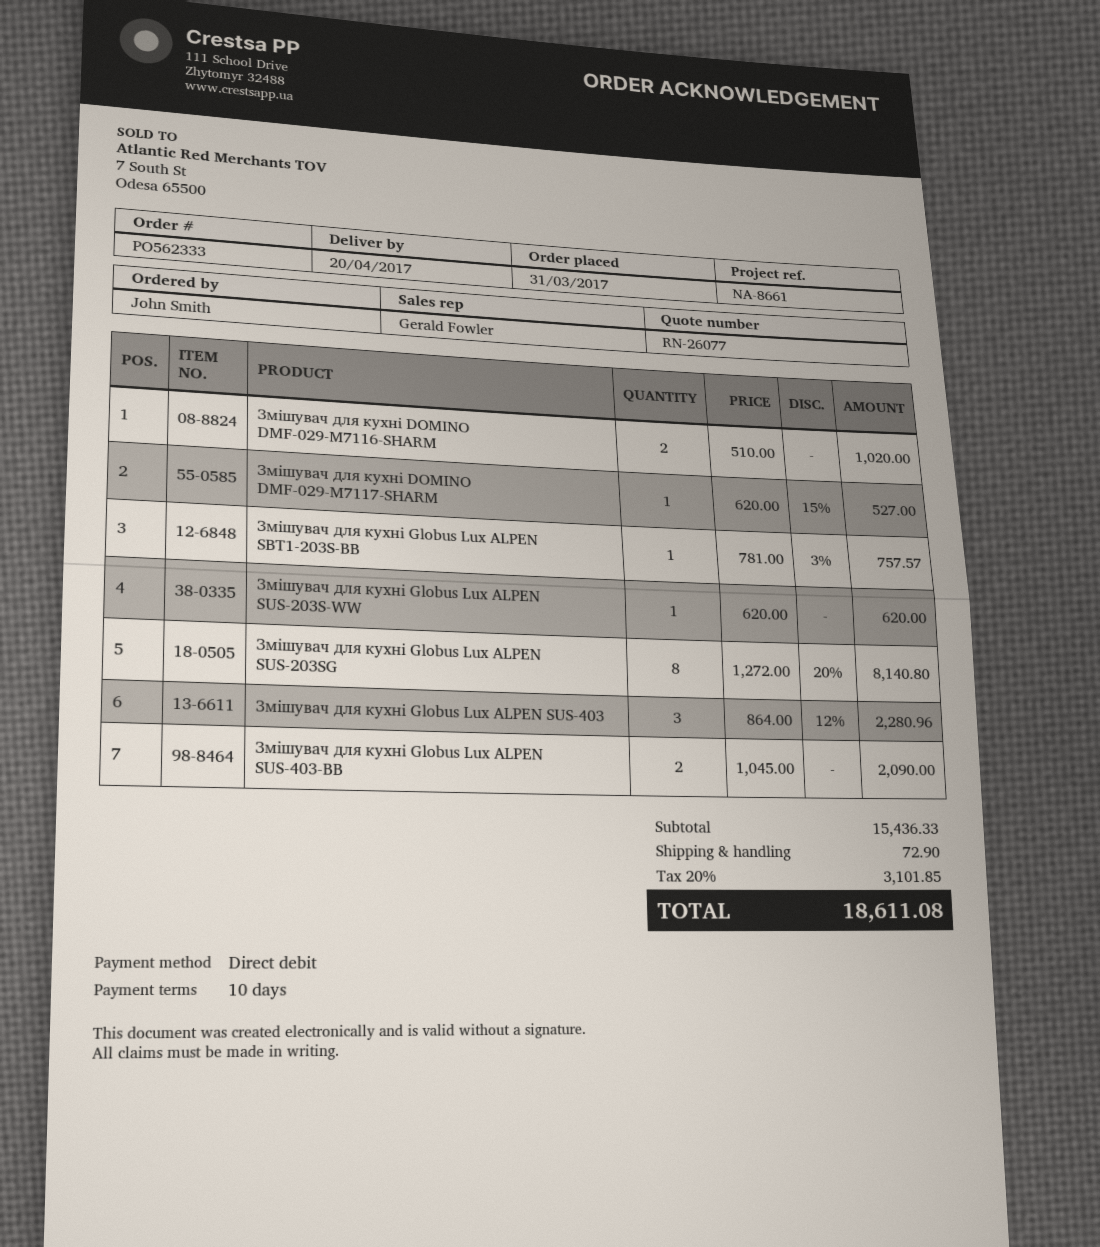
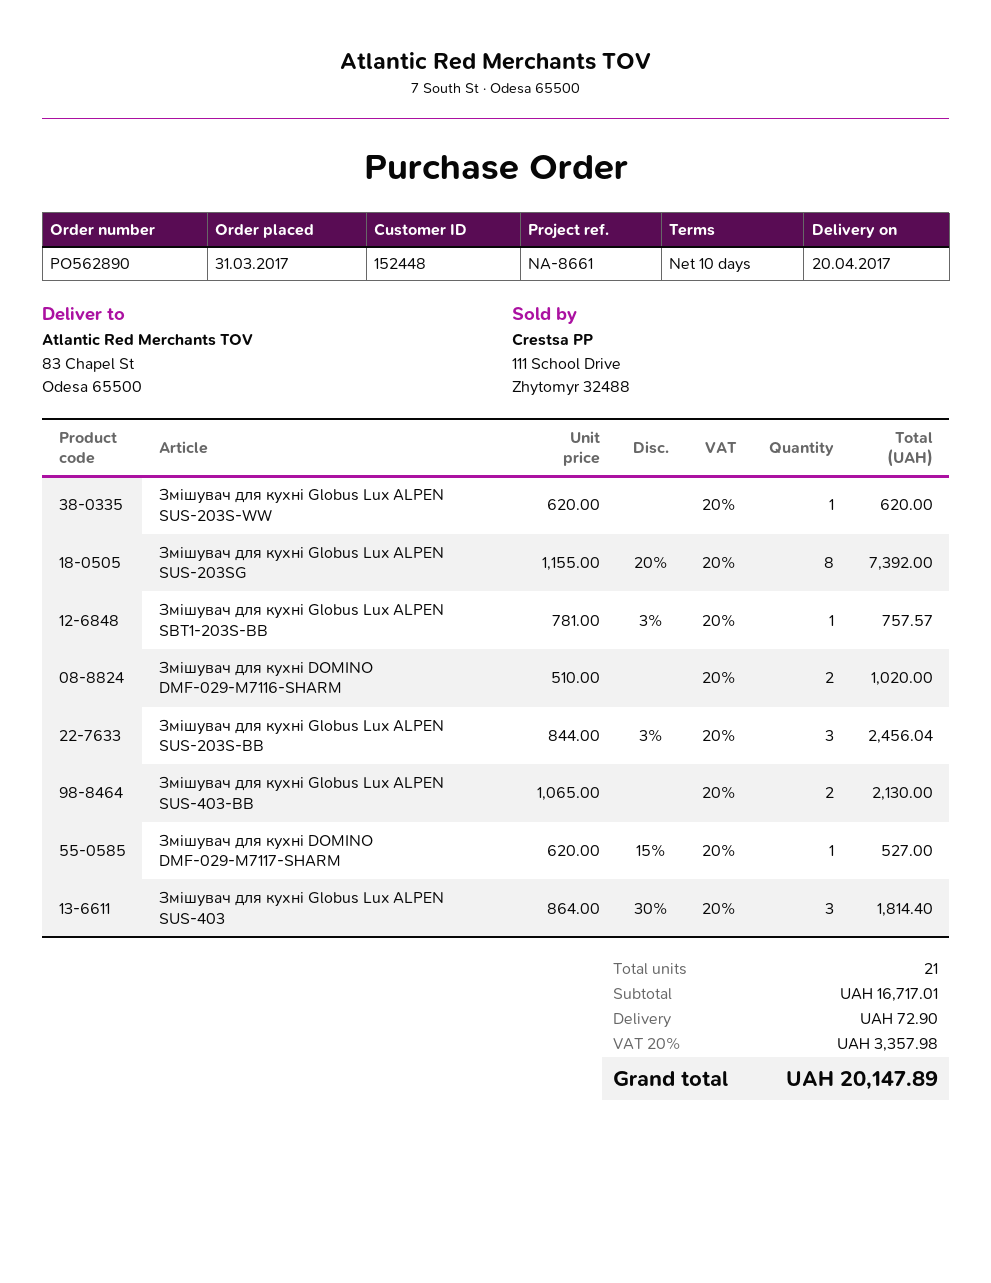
order number: PO562333 -> PO562890
Змішувач для кухні Globus Lux ALPEN SUS-203SG: 8 x 1272.00 - 20% = 8140.80 -> 8 x 1155.00 - 20% = 7392.00
Змішувач для кухні Globus Lux ALPEN SUS-403: 3 x 864.00 - 12% = 2280.96 -> 3 x 864.00 - 30% = 1814.40
Змішувач для кухні Globus Lux ALPEN SUS-403-BB: 2 x 1045.00 = 2090.00 -> 2 x 1065.00 = 2130.00
Змішувач для кухні Globus Lux ALPEN SUS-203S-BB: none -> 3 x 844.00 - 3% = 2456.04
subtotal: 15436.33 -> 16717.01
tax: 20% = 3101.85 -> 20% = 3357.98
total: 18611.08 -> 20147.89

